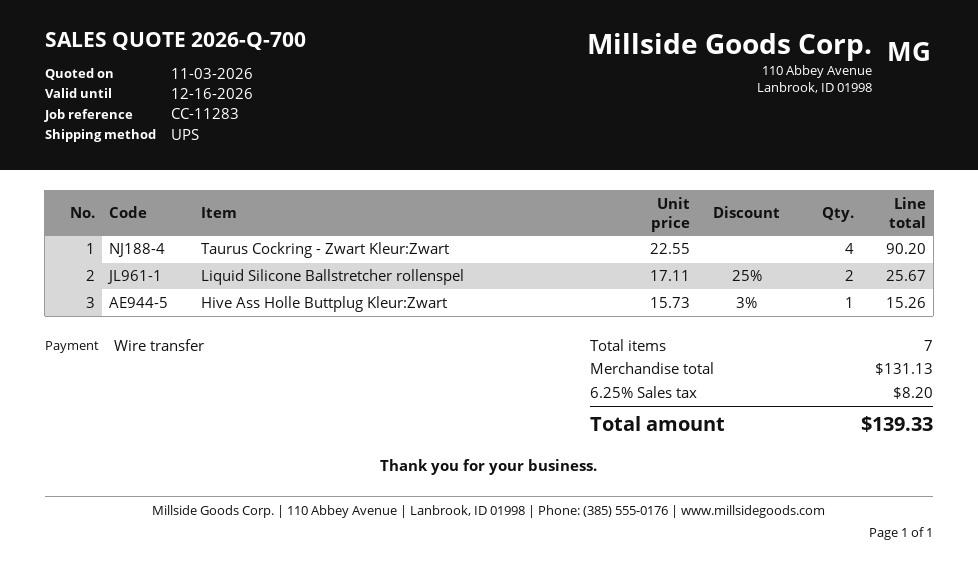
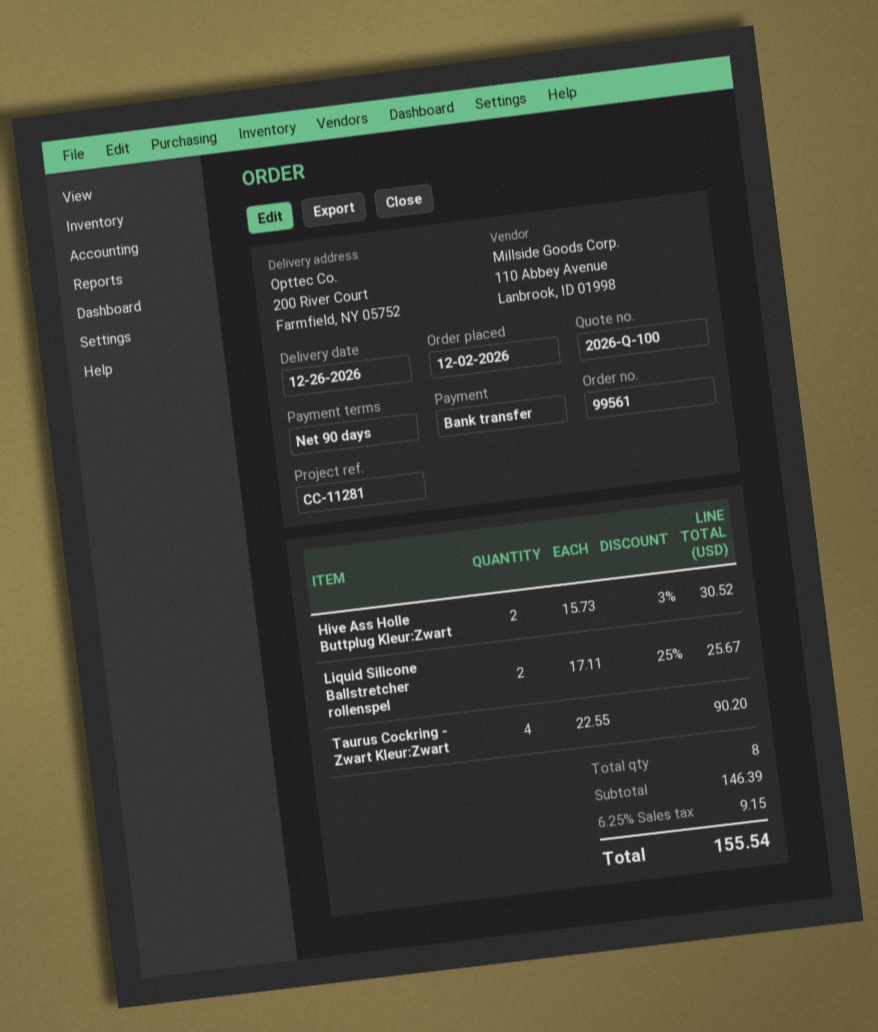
quote number: 2026-Q-700 -> 2026-Q-100
reference: CC-11283 -> CC-11281
Hive Ass Holle Buttplug Kleur:Zwart: 1 x 15.73 - 3% = 15.26 -> 2 x 15.73 - 3% = 30.52
total quantity: 7 -> 8
subtotal: 131.13 -> 146.39
tax: 6.25% = 8.20 -> 6.25% = 9.15
total: 139.33 -> 155.54

